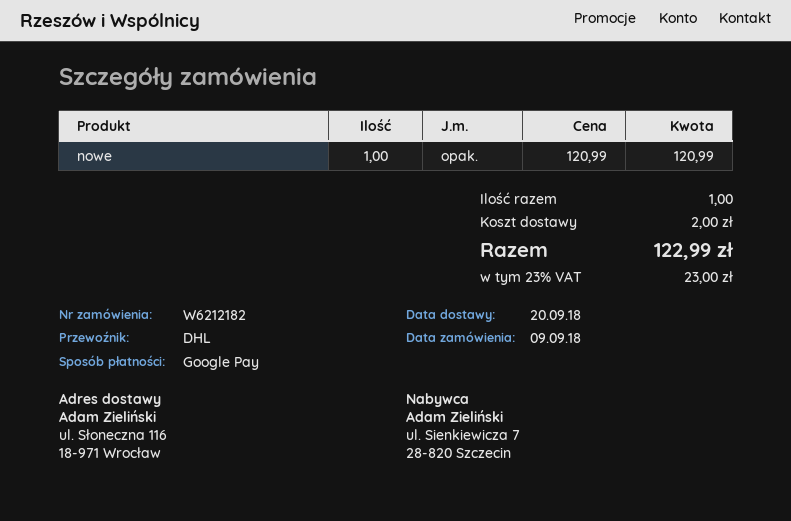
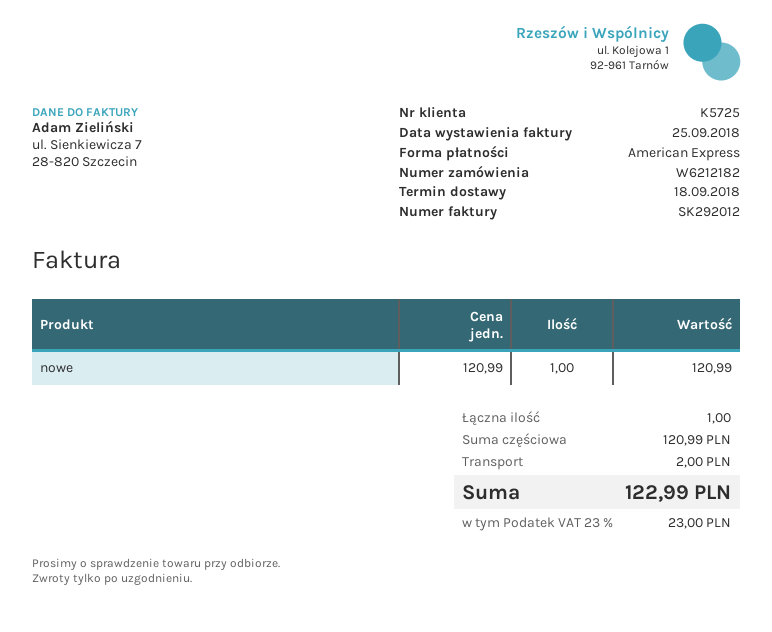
delivery date: 2018-09-20 -> 2018-09-18
payment method: Google Pay -> American Express

